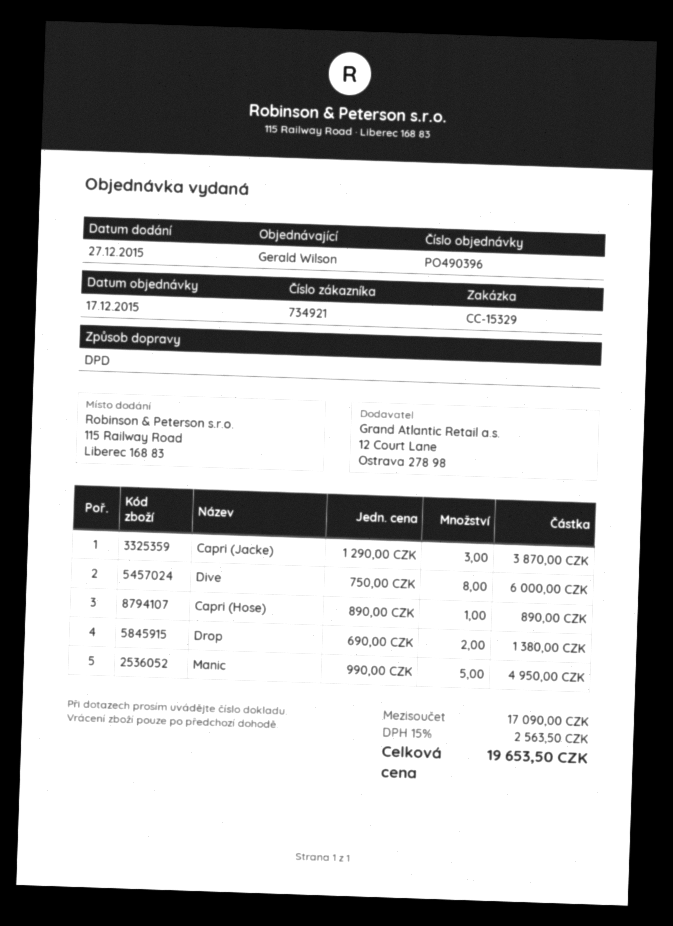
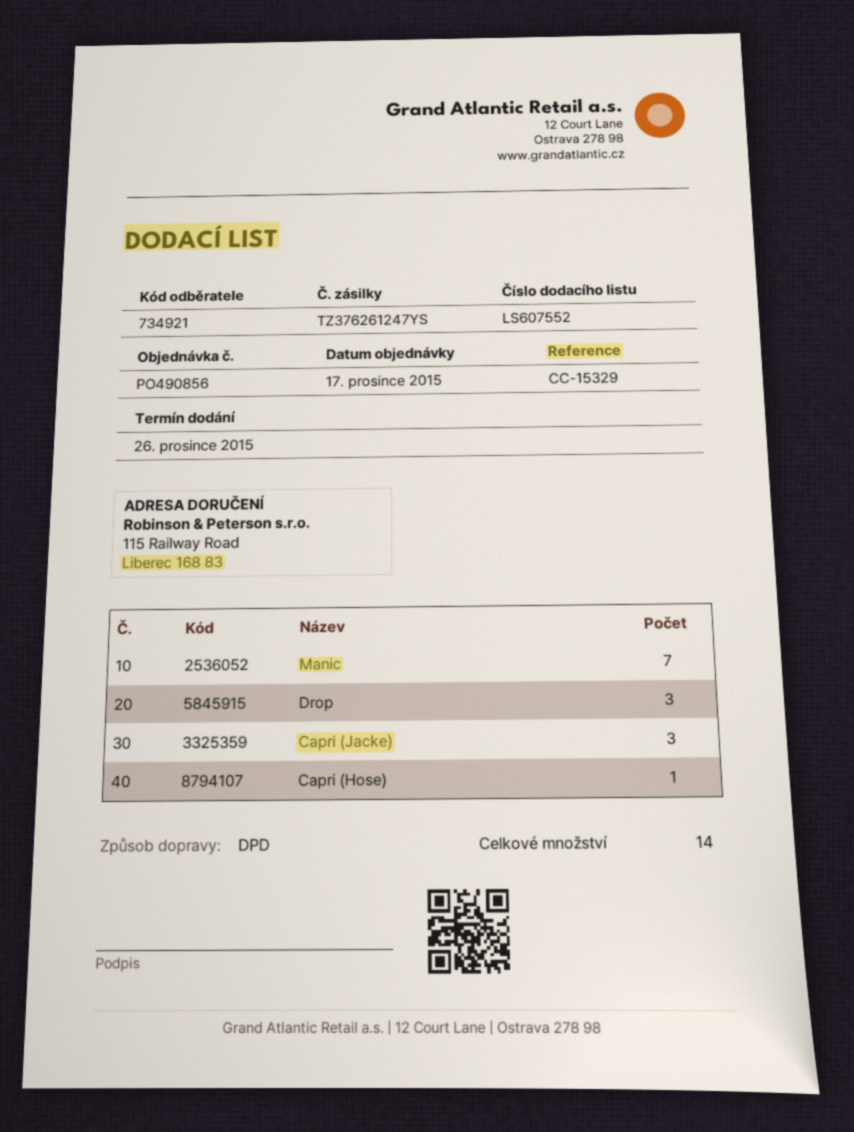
order number: PO490396 -> PO490856
delivery date: 2015-12-27 -> 2015-12-26
Dive: 8 -> none
Drop: 2 -> 3
Manic: 5 -> 7

